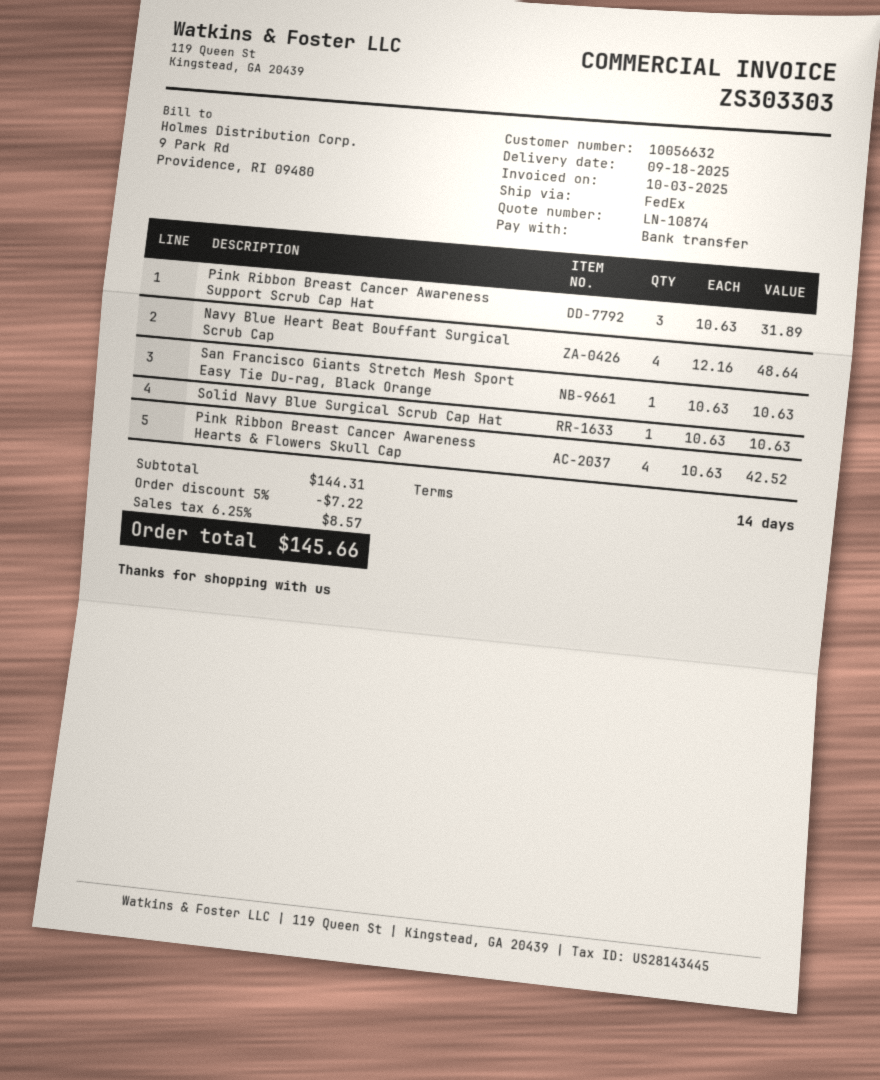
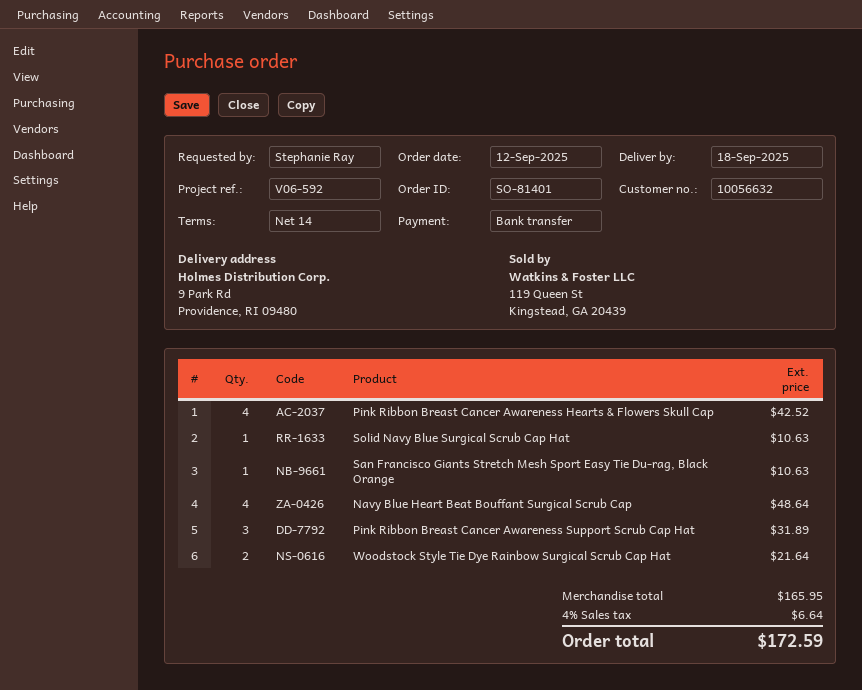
Woodstock Style Tie Dye Rainbow Surgical Scrub Cap Hat: none -> 2 for 21.64
subtotal: 144.31 -> 165.95
discount: 5% = 7.22 -> none
tax: 6.25% = 8.57 -> 4% = 6.64
total: 145.66 -> 172.59

